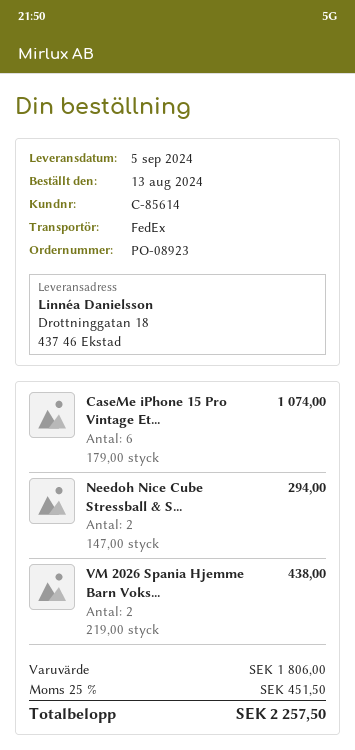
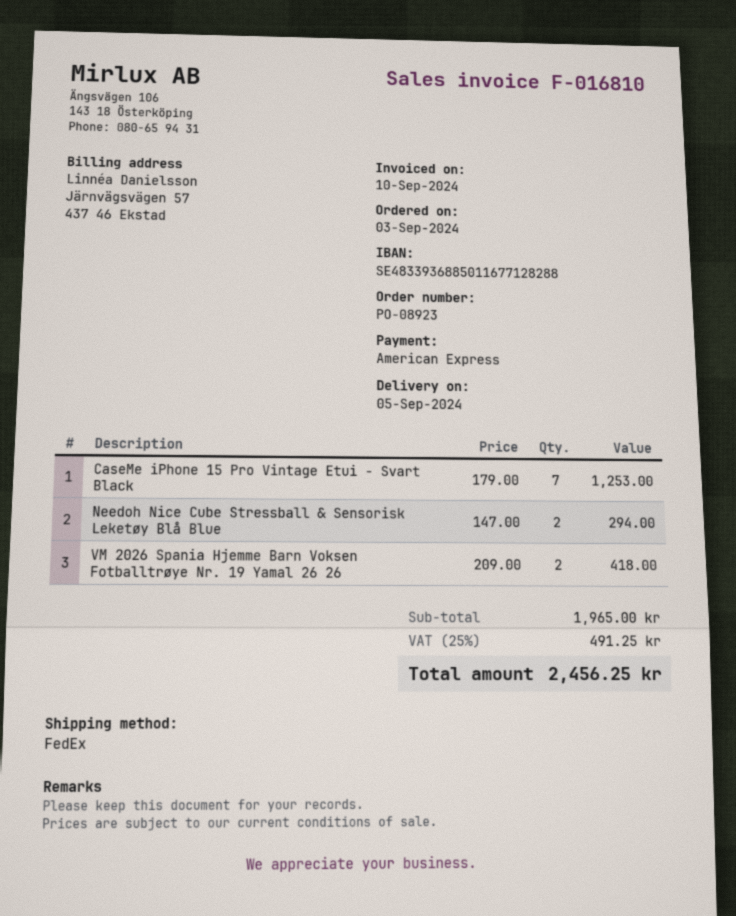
order date: 2024-08-13 -> 2024-09-03
CaseMe iPhone 15 Pro Vintage Et...: 6 x 179.00 = 1074.00 -> 7 x 179.00 = 1253.00
VM 2026 Spania Hjemme Barn Voks...: 2 x 219.00 = 438.00 -> 2 x 209.00 = 418.00
subtotal: 1806.00 -> 1965.00
tax: 25% = 451.50 -> 25% = 491.25
total: 2257.50 -> 2456.25

